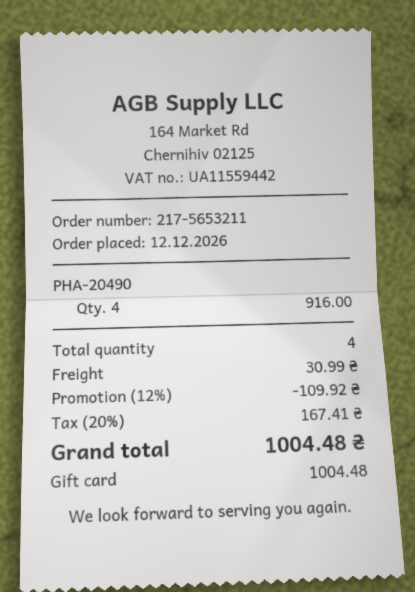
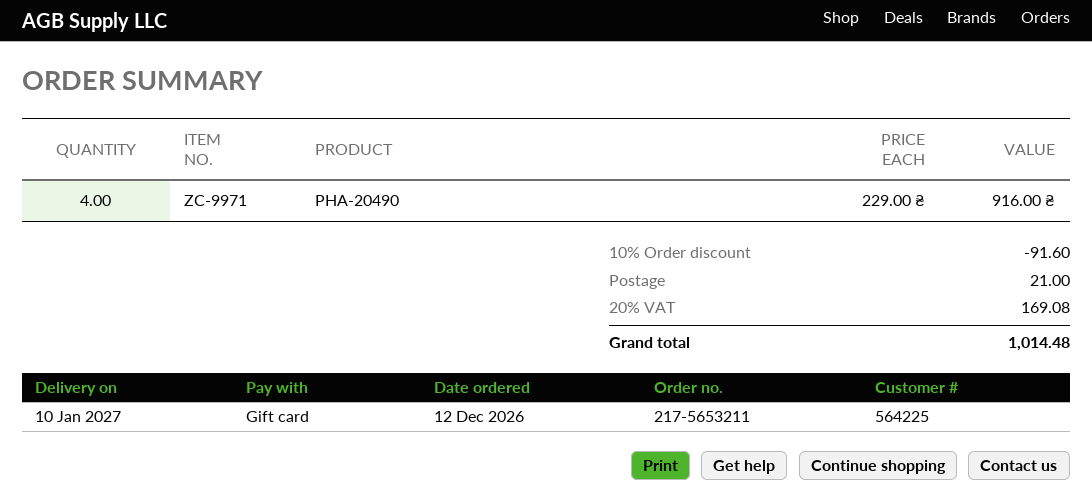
discount: 12% = 109.92 -> 10% = 91.60
shipping: 30.99 -> 21.00
tax: 20% = 167.41 -> 20% = 169.08
total: 1004.48 -> 1014.48

